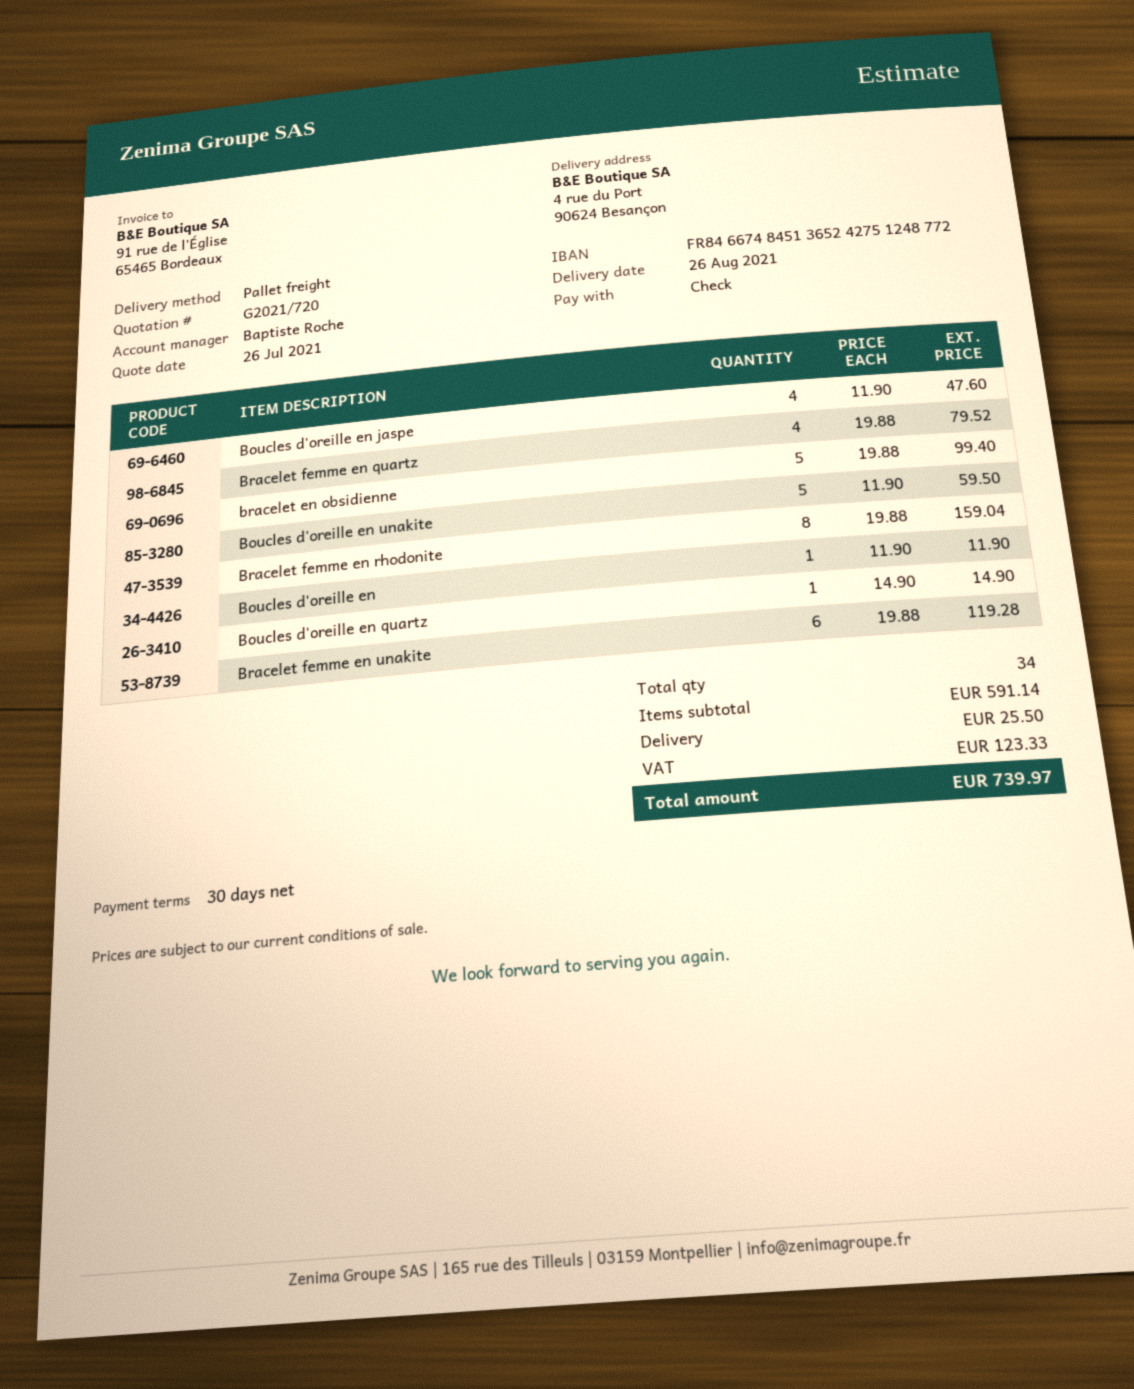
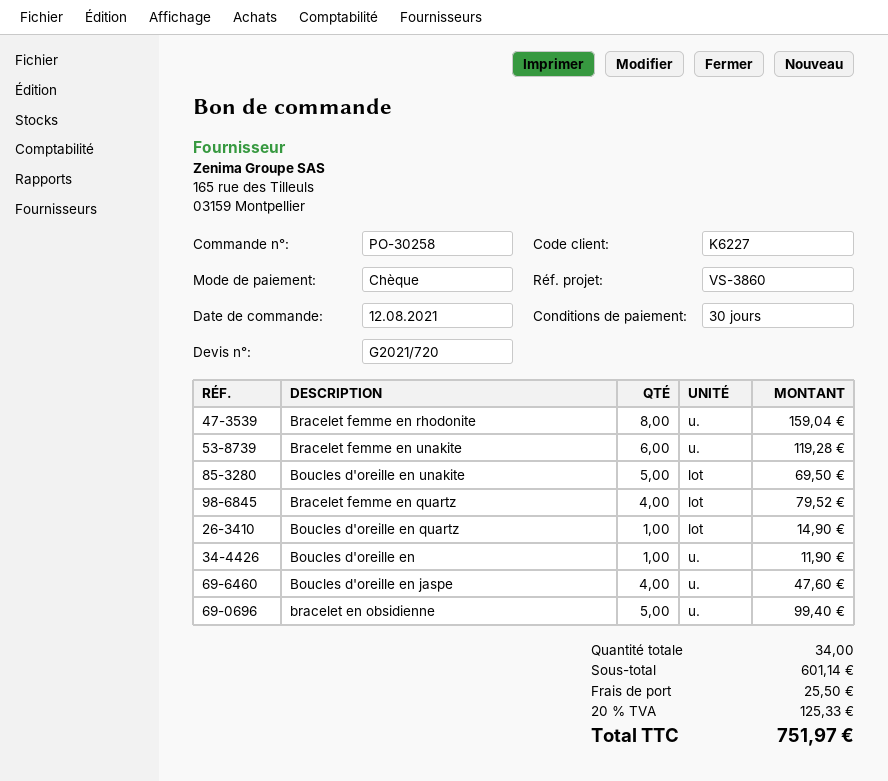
Boucles d'oreille en unakite: 5 for 59.50 -> 5 for 69.50
subtotal: 591.14 -> 601.14
tax: 123.33 -> 125.33
total: 739.97 -> 751.97

